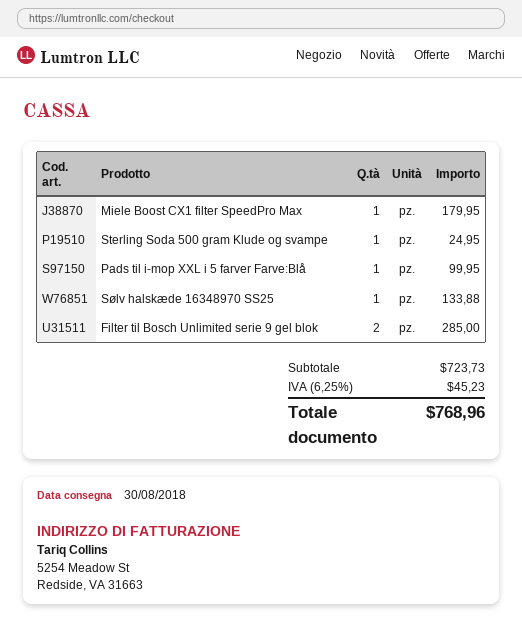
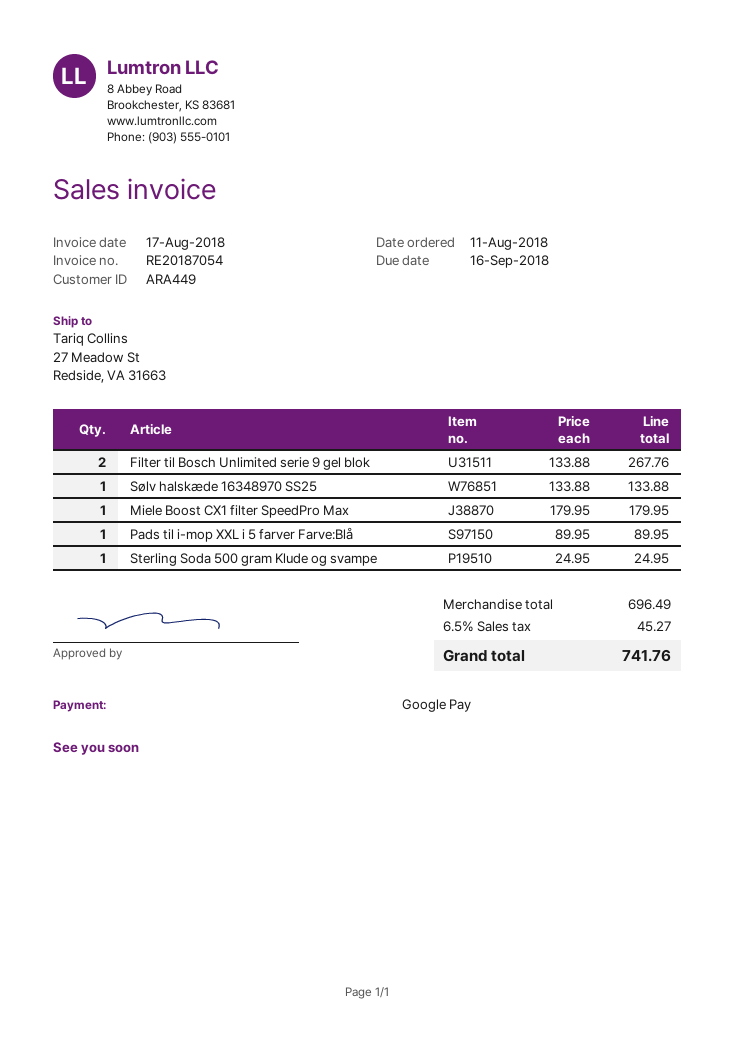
Pads til i-mop XXL i 5 farver Farve:Blå: 1 for 99.95 -> 1 for 89.95
Filter til Bosch Unlimited serie 9 gel blok: 2 for 285.00 -> 2 for 267.76
subtotal: 723.73 -> 696.49
tax: 6.25% = 45.23 -> 6.5% = 45.27
total: 768.96 -> 741.76

